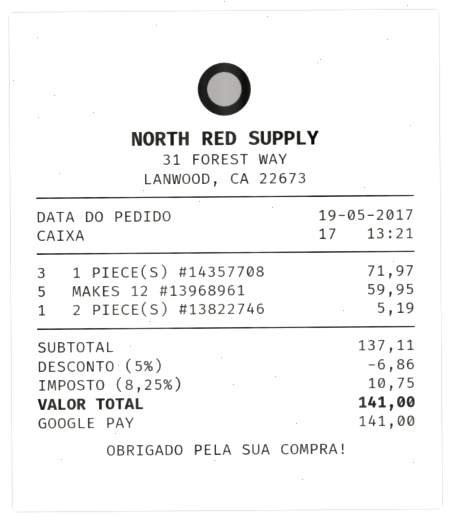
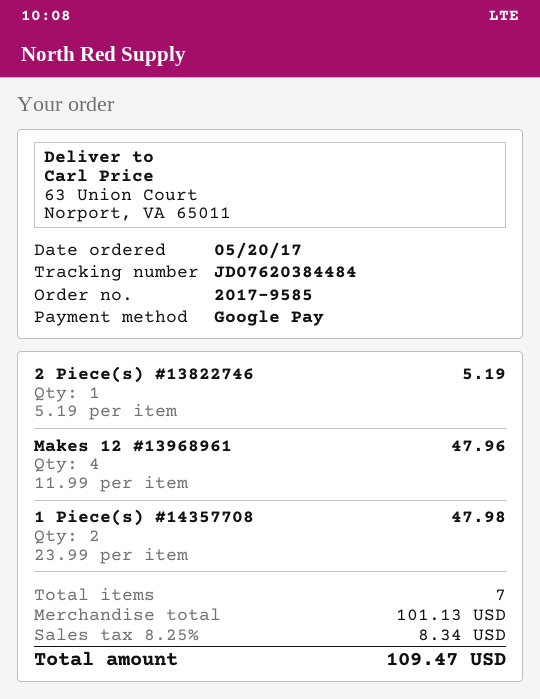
order date: 2017-05-19 -> 2017-05-20
1 PIECE(S) #14357708: 3 for 71.97 -> 2 for 47.98
MAKES 12 #13968961: 5 for 59.95 -> 4 for 47.96
subtotal: 137.11 -> 101.13
discount: 5% = 6.86 -> none
tax: 8.25% = 10.75 -> 8.25% = 8.34
total: 141.00 -> 109.47

